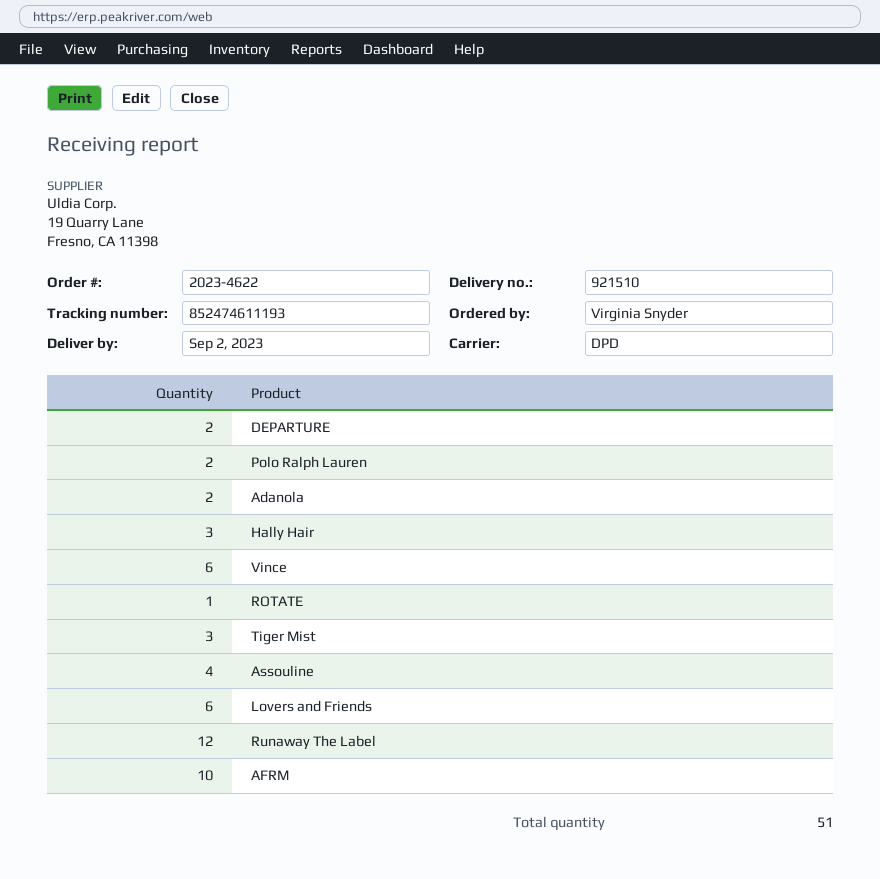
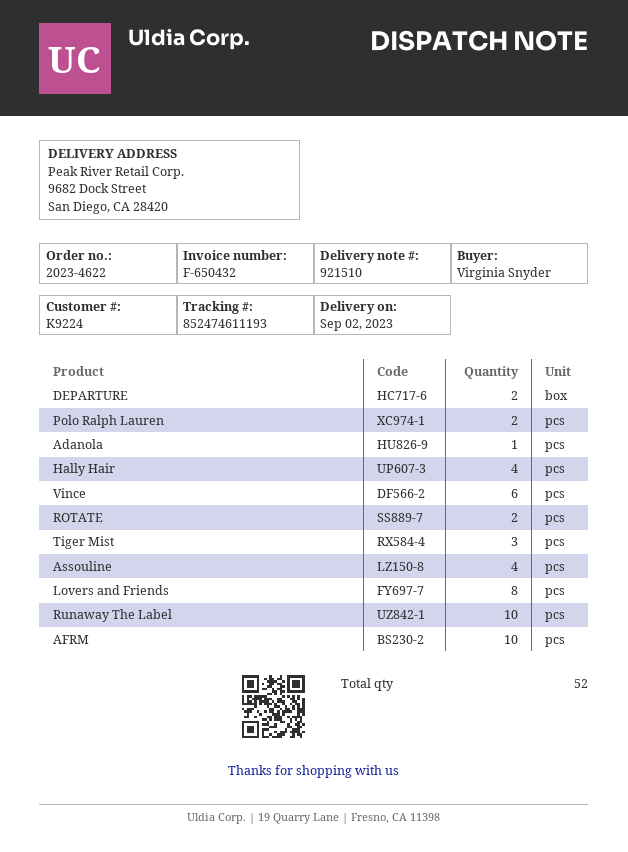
Adanola: 2 -> 1
Hally Hair: 3 -> 4
ROTATE: 1 -> 2
Lovers and Friends: 6 -> 8
Runaway The Label: 12 -> 10
total quantity: 51 -> 52

